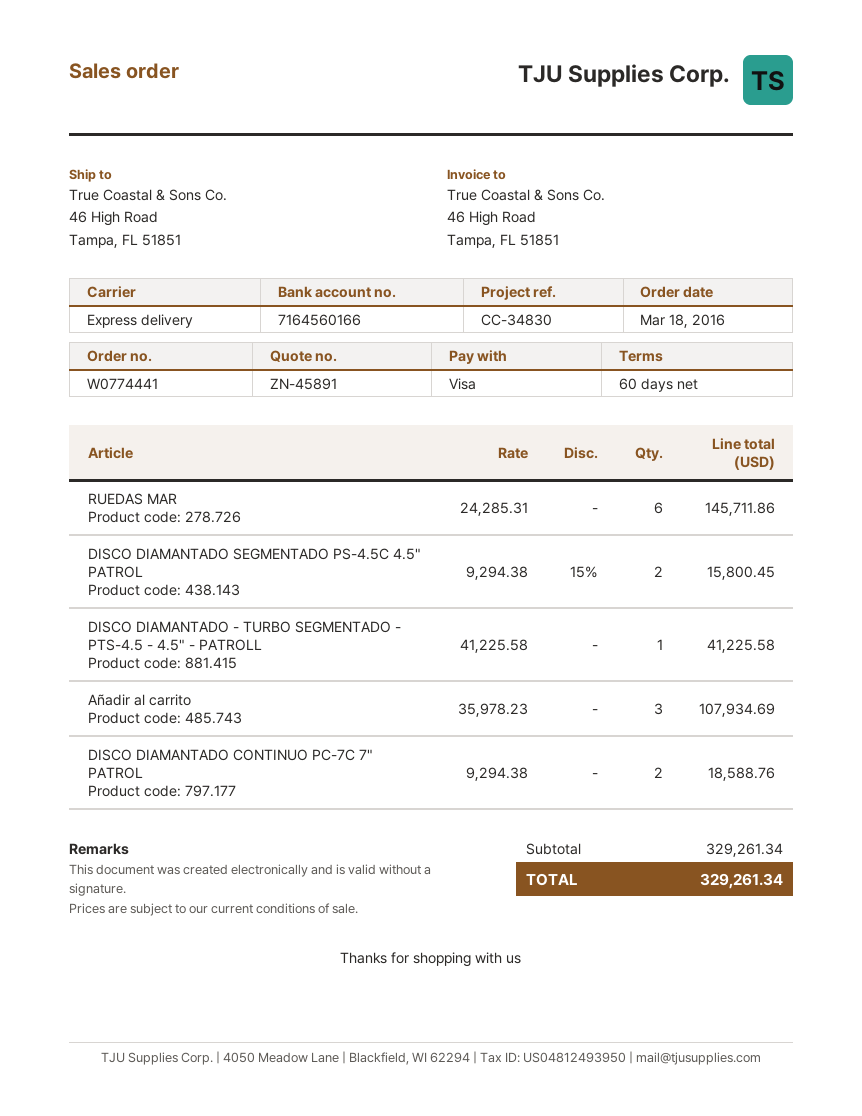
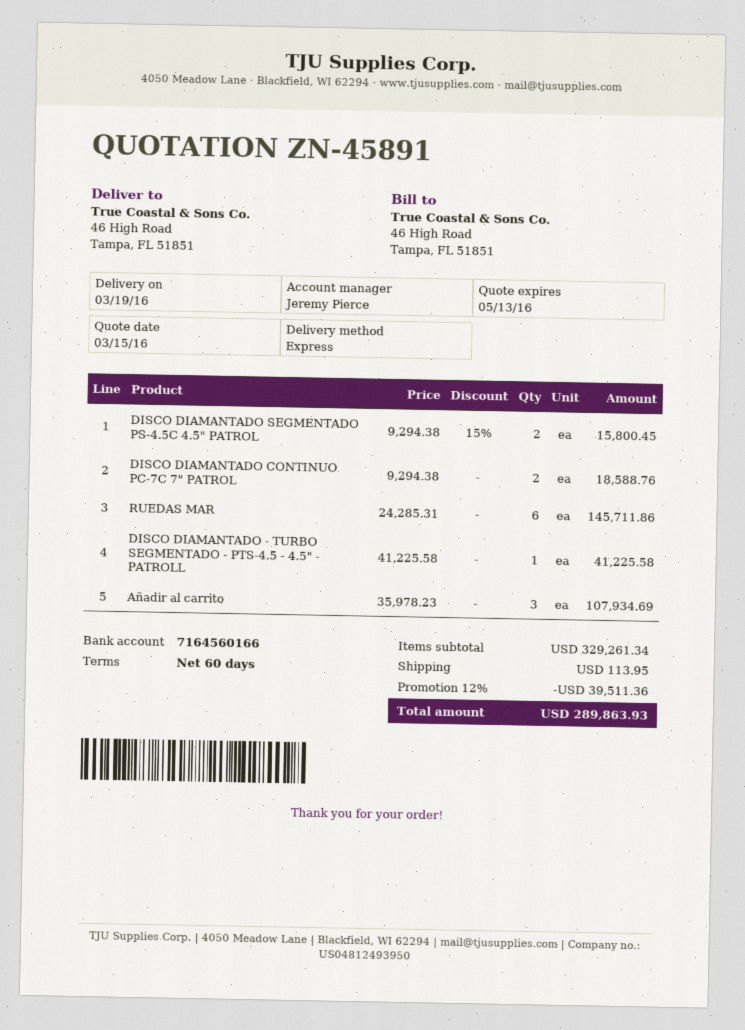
discount: none -> 12% = 39511.36
shipping: none -> 113.95
total: 329261.34 -> 289863.93

